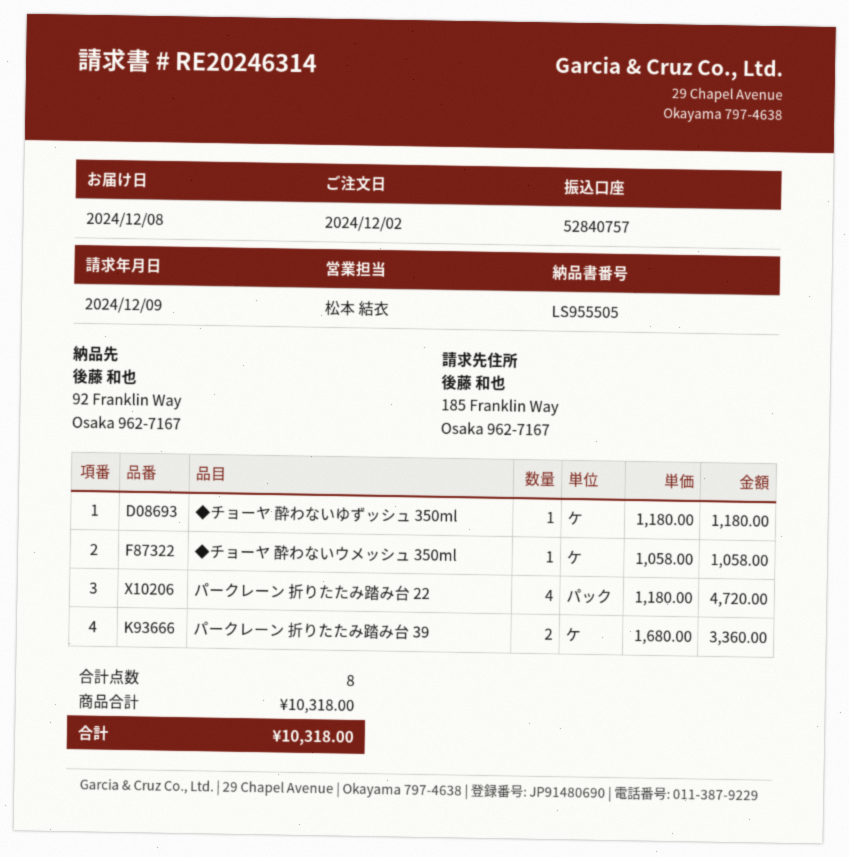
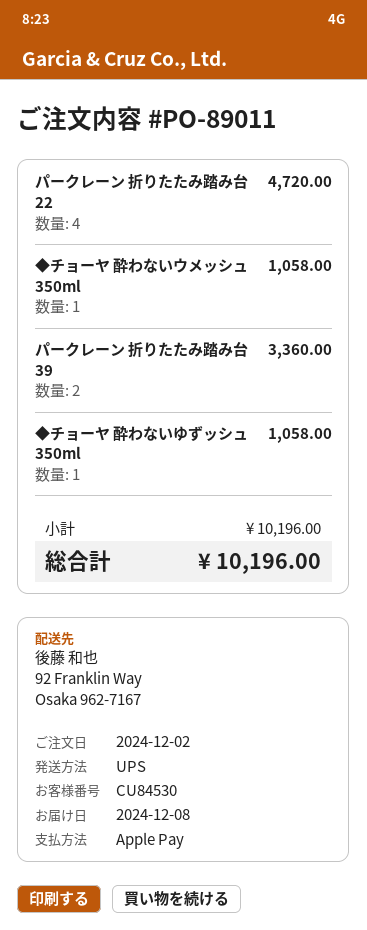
◆チョーヤ 酔わないゆずッシュ 350ml: 1 for 1180.00 -> 1 for 1058.00
subtotal: 10318.00 -> 10196.00
total: 10318.00 -> 10196.00

